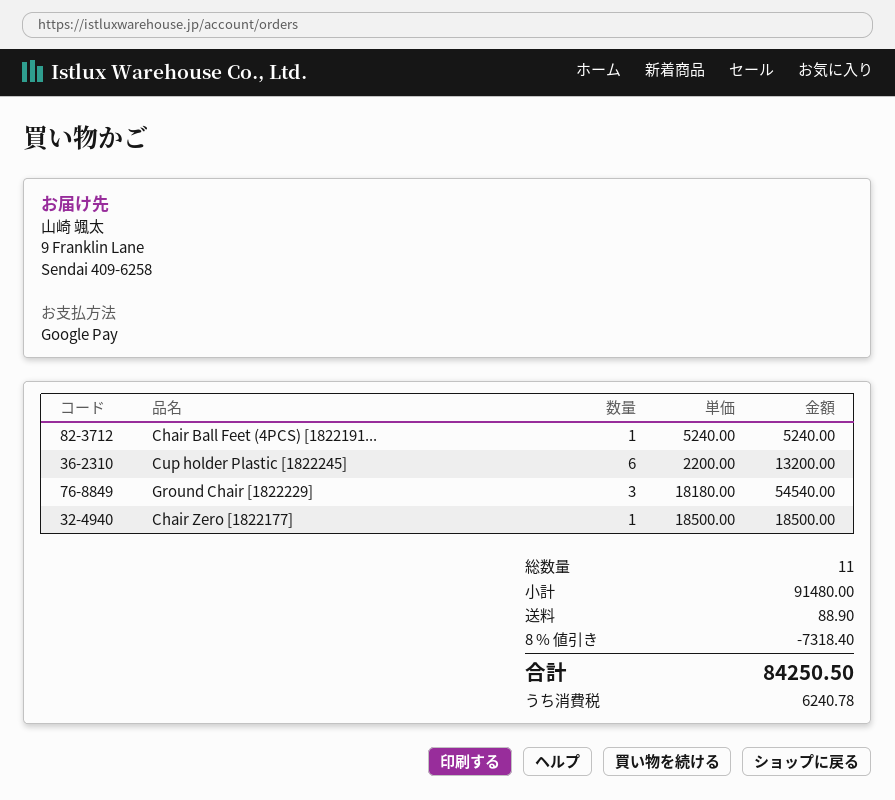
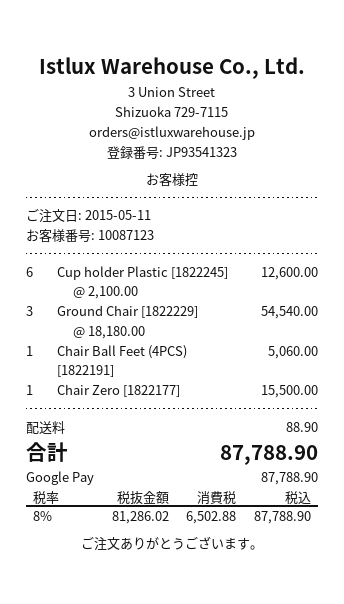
Chair Ball Feet (4PCS) [1822191...: 1 x 5240.00 = 5240.00 -> 1 x 5060.00 = 5060.00
Cup holder Plastic [1822245]: 6 x 2200.00 = 13200.00 -> 6 x 2100.00 = 12600.00
Chair Zero [1822177]: 1 x 18500.00 = 18500.00 -> 1 x 15500.00 = 15500.00
discount: 8% = 7318.40 -> none
tax: 6240.78 -> 6502.88
total: 84250.50 -> 87788.90

